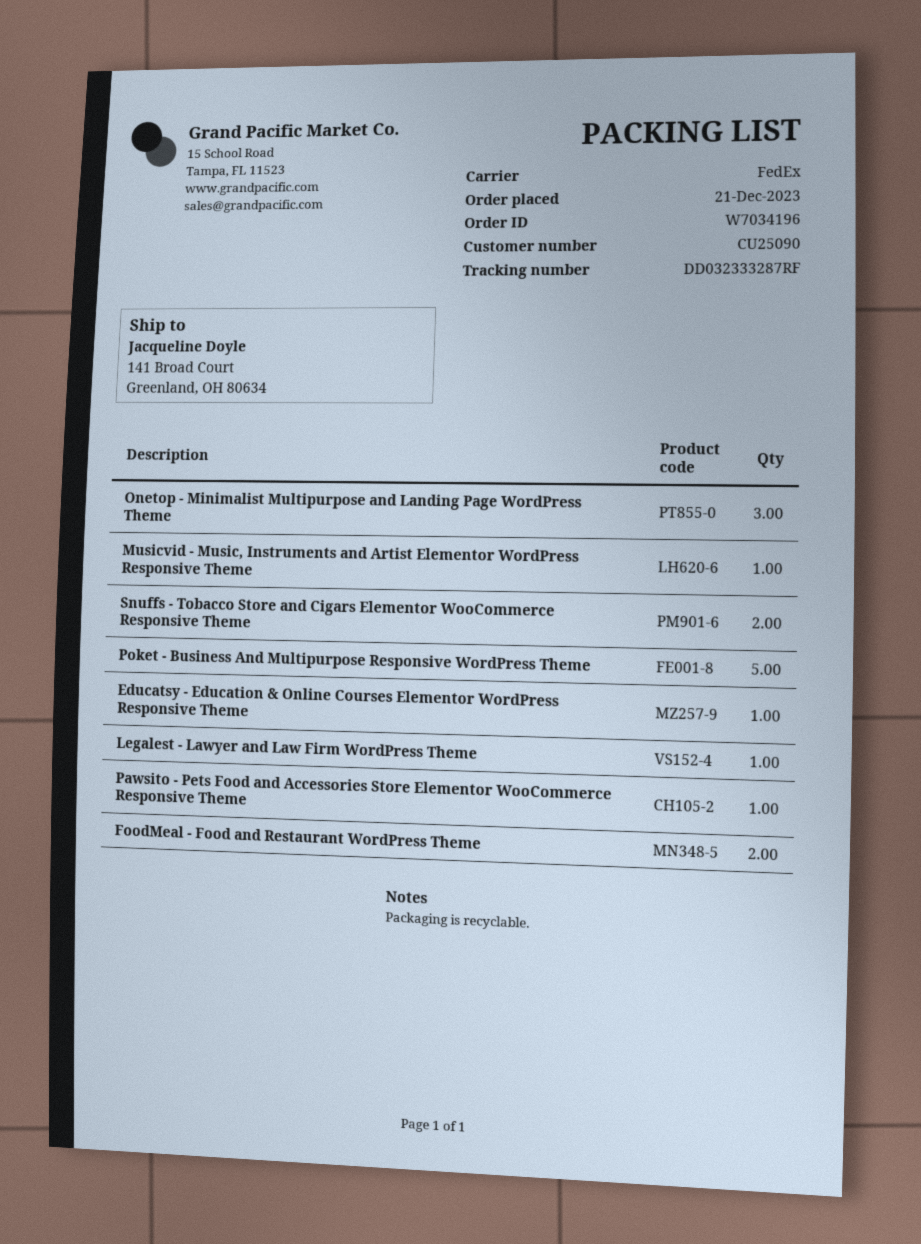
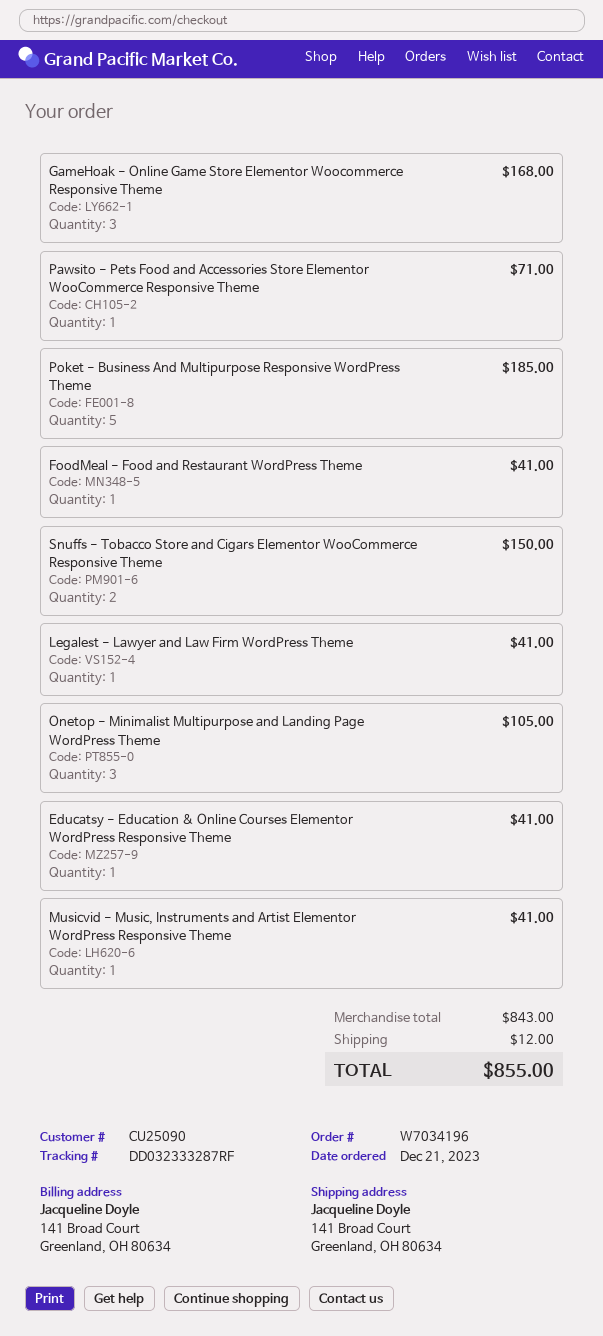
FoodMeal - Food and Restaurant WordPress Theme: 2 -> 1
GameHoak - Online Game Store Elementor Woocommerce Responsive Theme: none -> 3

